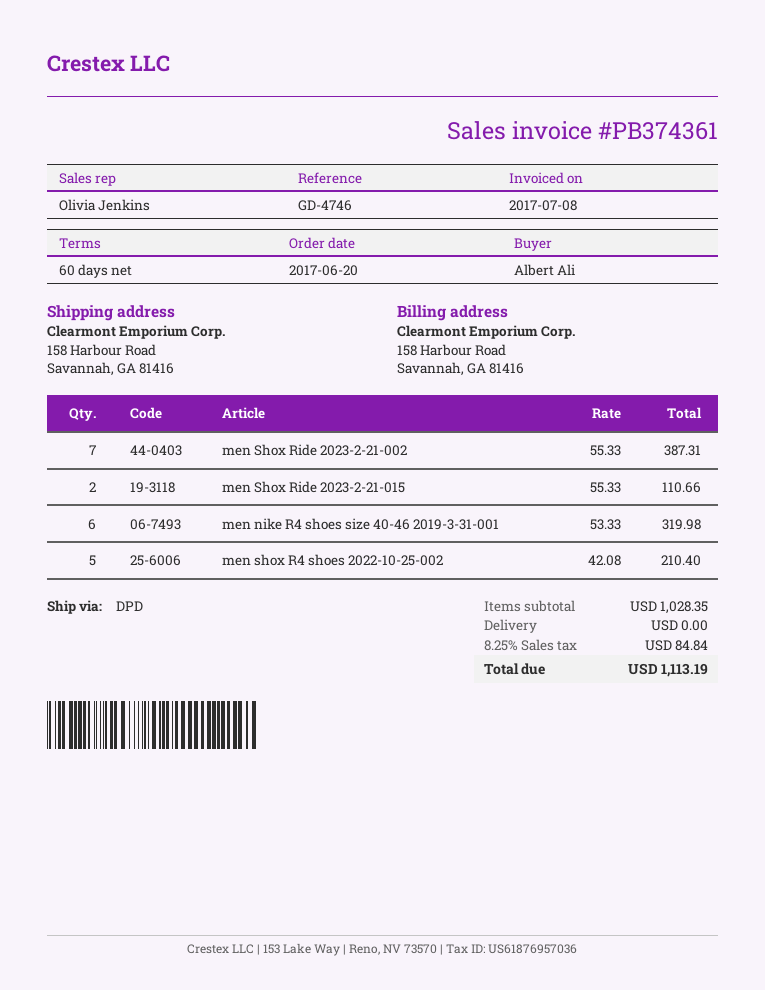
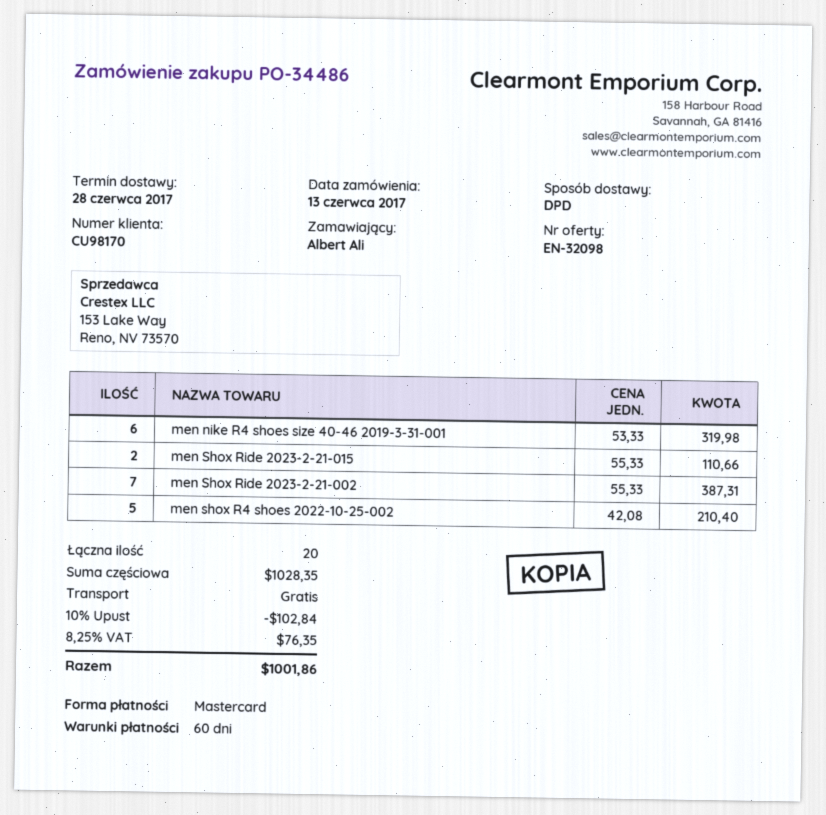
order date: 2017-06-20 -> 2017-06-13
discount: none -> 10% = 102.84
tax: 8.25% = 84.84 -> 8.25% = 76.35
total: 1113.19 -> 1001.86

